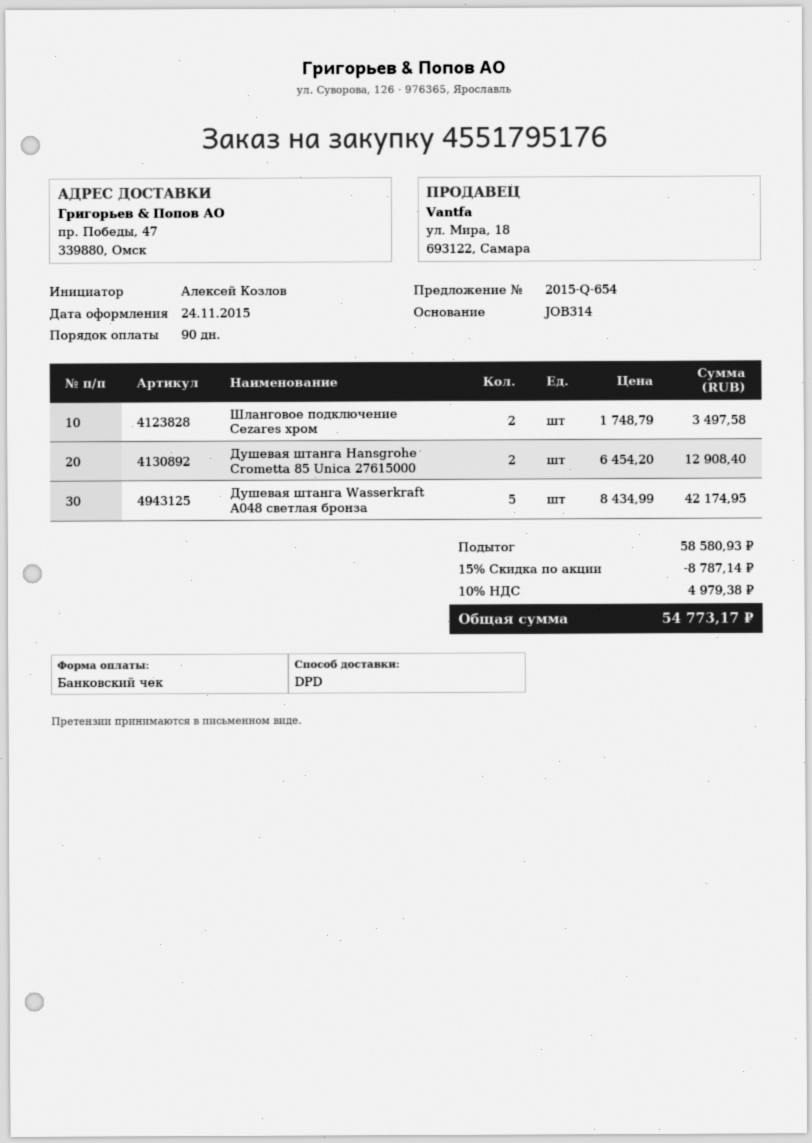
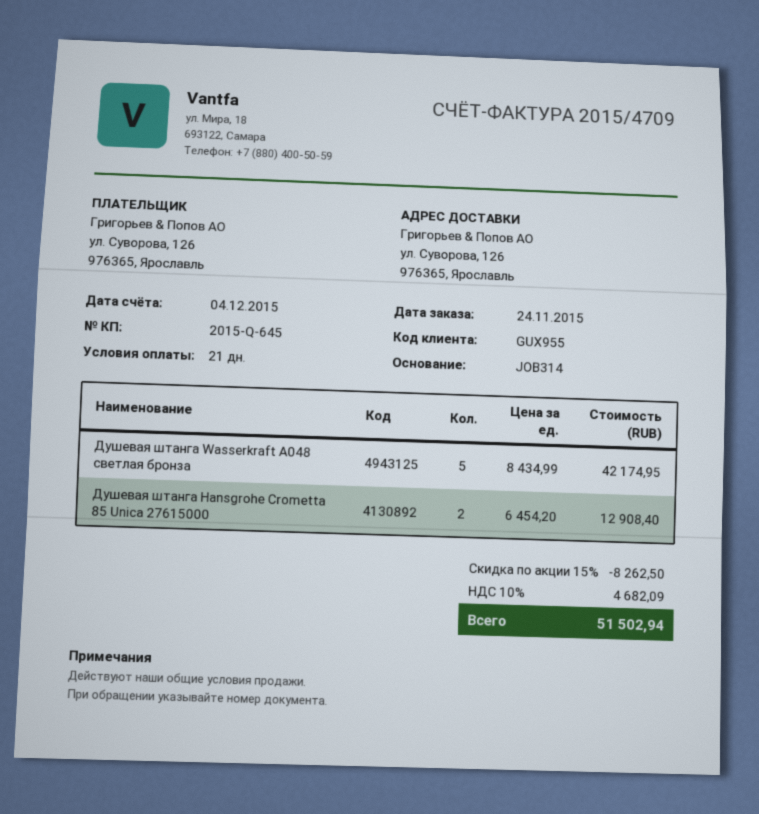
quote number: 2015-Q-654 -> 2015-Q-645
payment terms: 90 days -> 21 days
ship to: пр. Победы, 47, 339880, Омск -> ул. Суворова, 126, 976365, Ярославль
Шланговое подключение Cezares хром: 2 x 1748.79 = 3497.58 -> none
discount: 15% = 8787.14 -> 15% = 8262.50
tax: 10% = 4979.38 -> 10% = 4682.09
total: 54773.17 -> 51502.94

